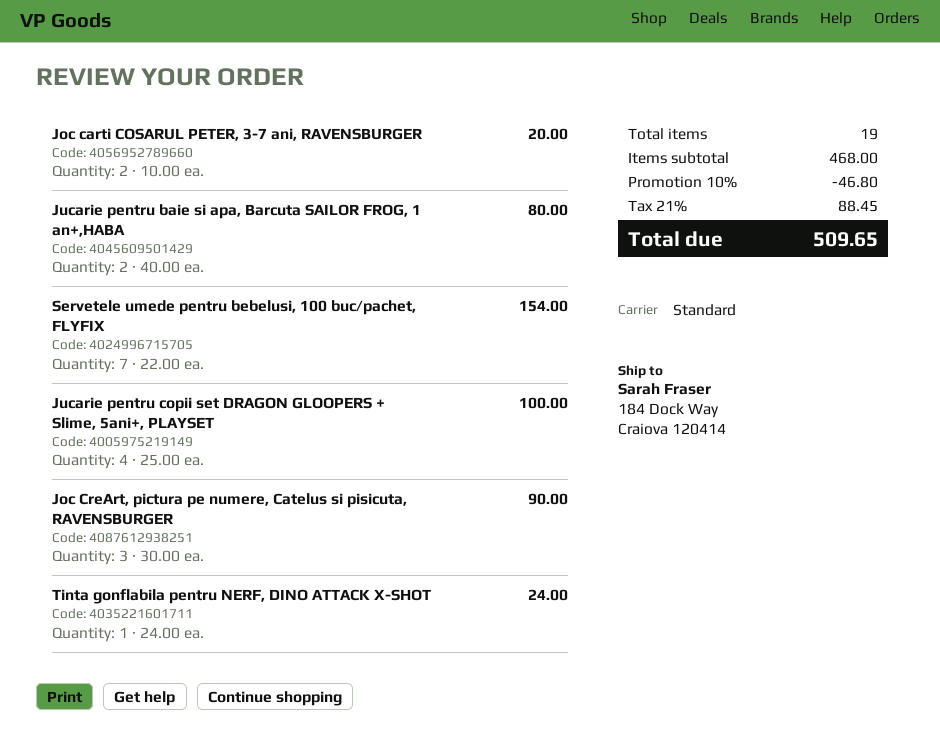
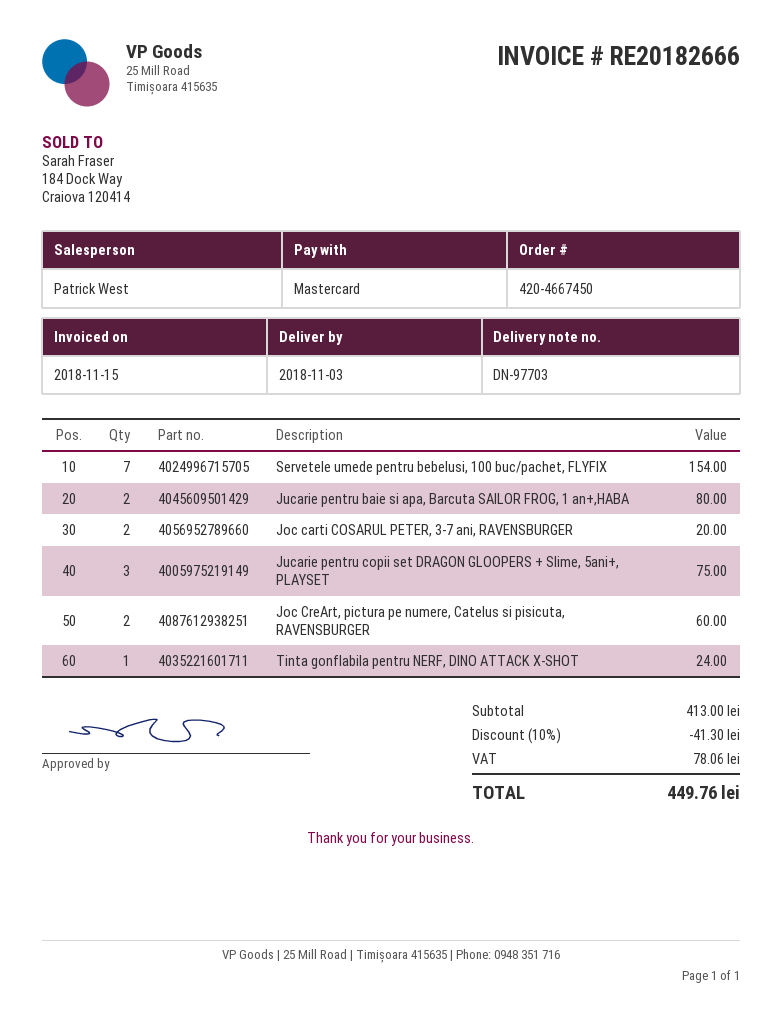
Jucarie pentru copii set DRAGON GLOOPERS + Slime, 5ani+, PLAYSET: 4 for 100.00 -> 3 for 75.00
Joc CreArt, pictura pe numere, Catelus si pisicuta, RAVENSBURGER: 3 for 90.00 -> 2 for 60.00
subtotal: 468.00 -> 413.00
discount: 10% = 46.80 -> 10% = 41.30
tax: 88.45 -> 78.06
total: 509.65 -> 449.76

